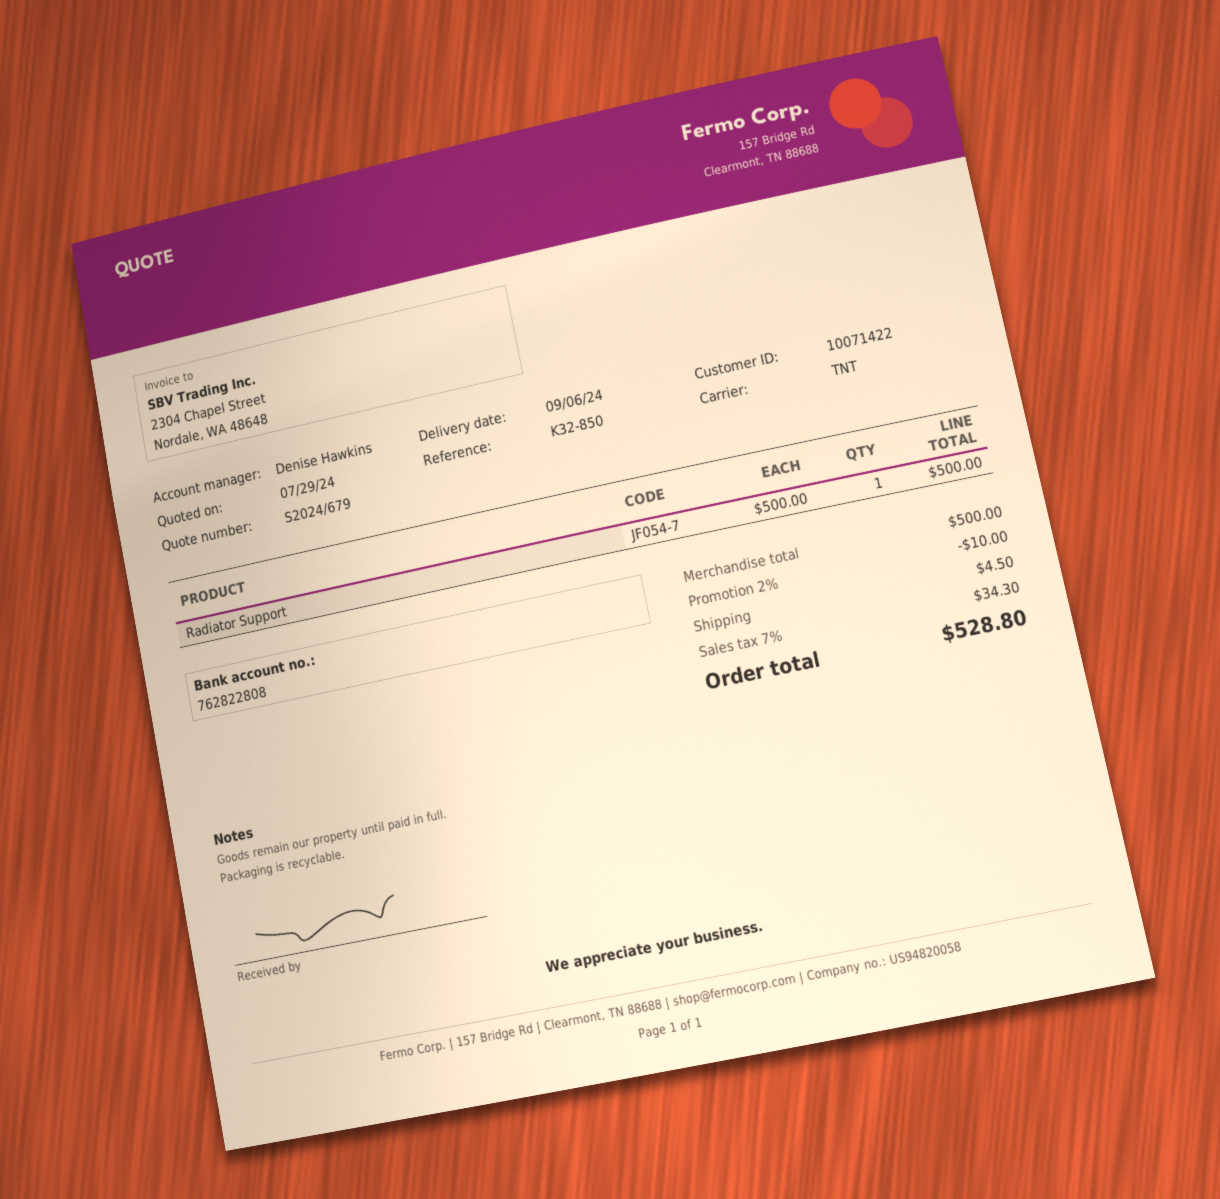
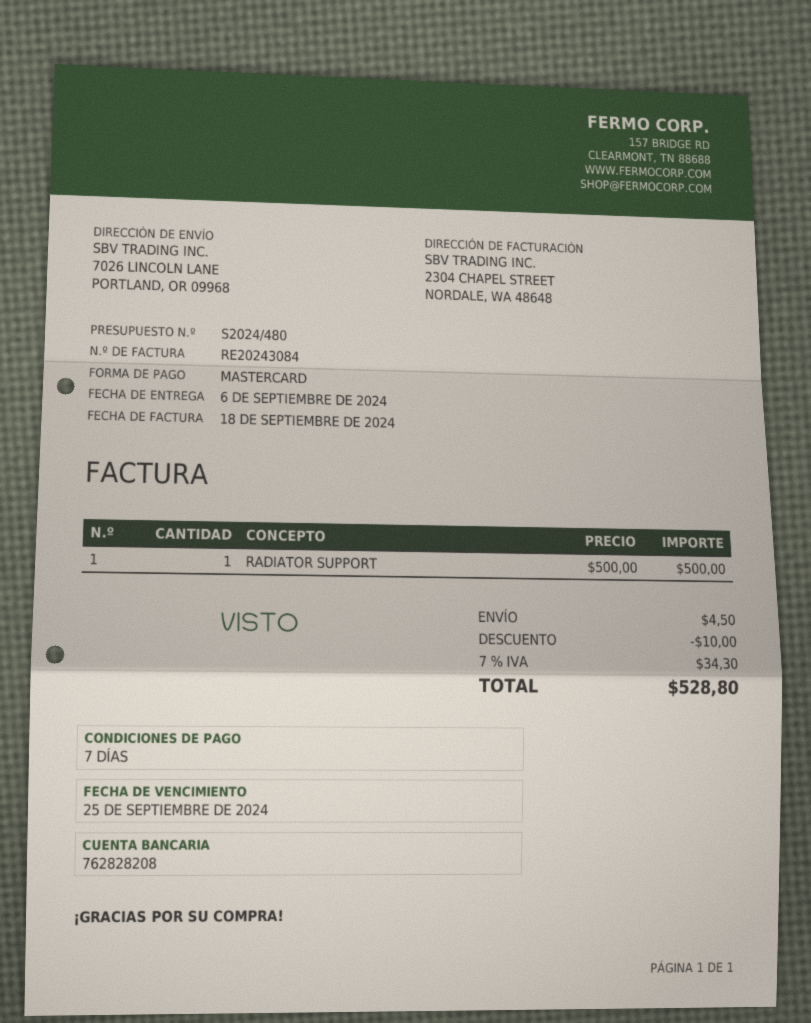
quote number: S2024/679 -> S2024/480
bank account: 762822808 -> 762828208

